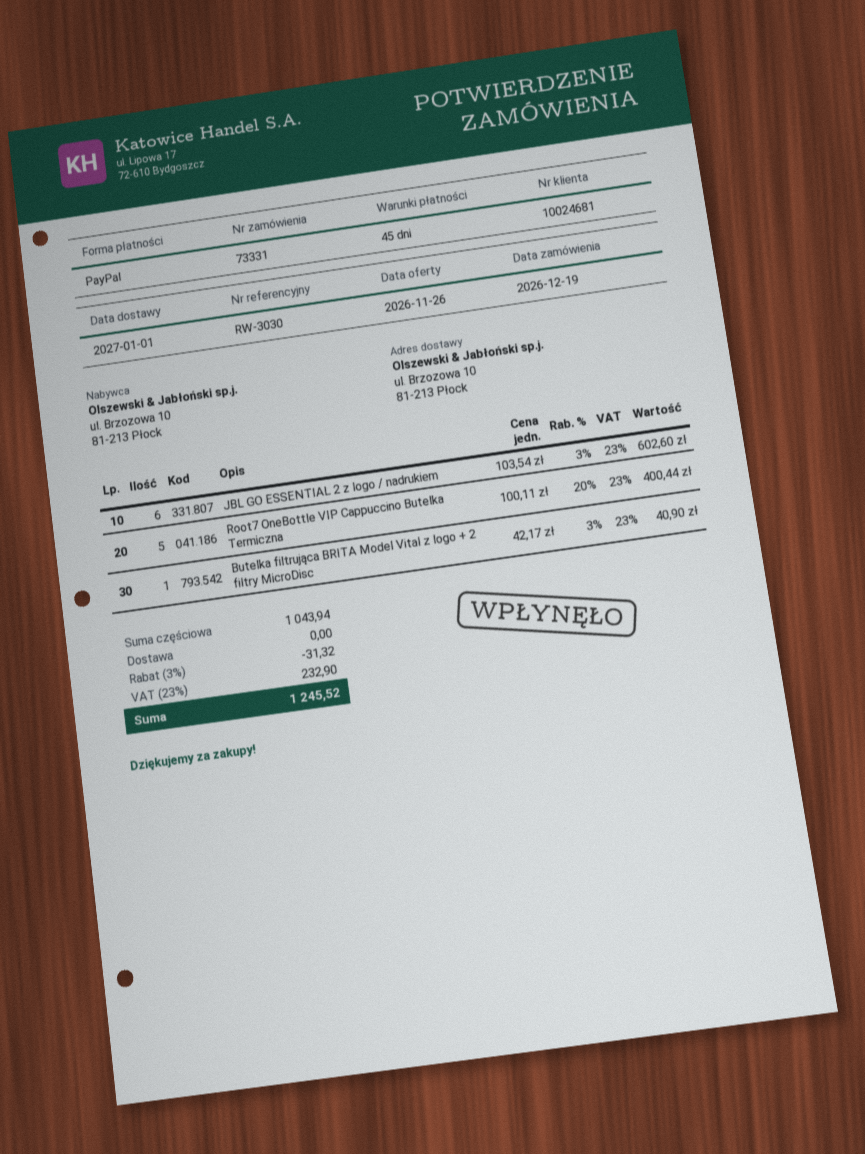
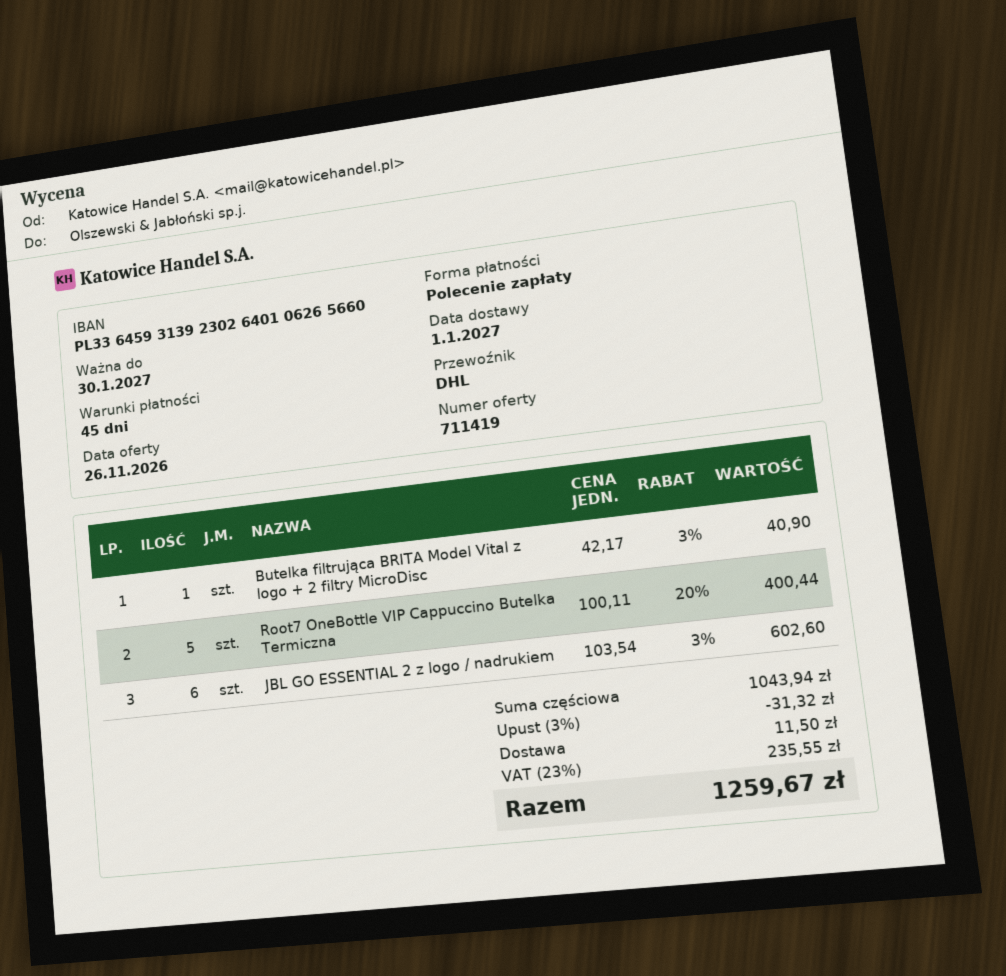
payment method: PayPal -> direct debit
shipping: 0.00 -> 11.50
tax: 23% = 232.90 -> 23% = 235.55
total: 1245.52 -> 1259.67

